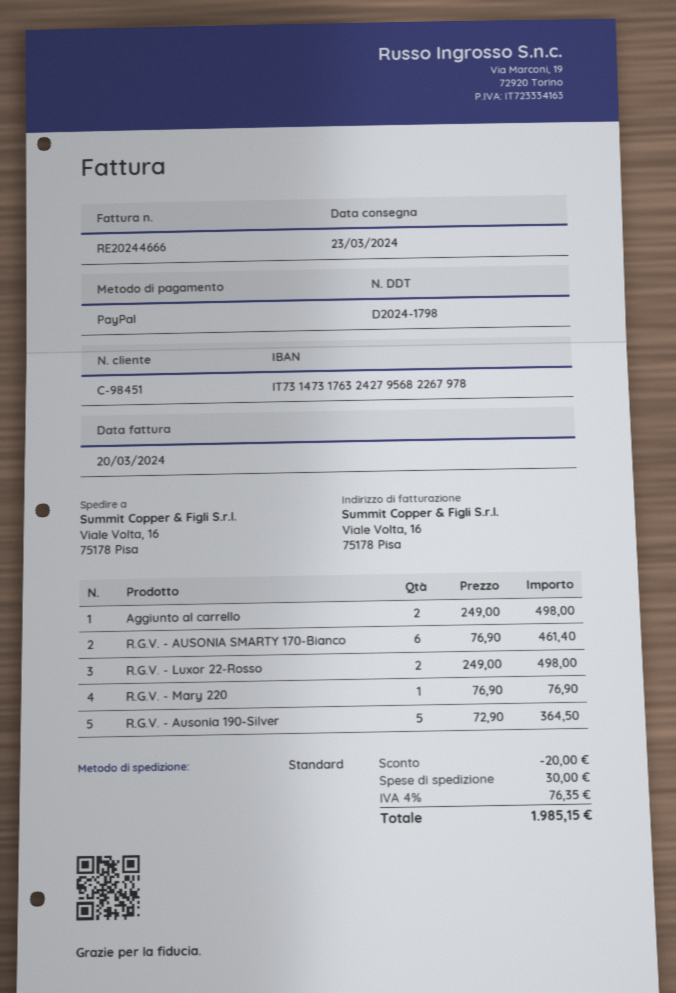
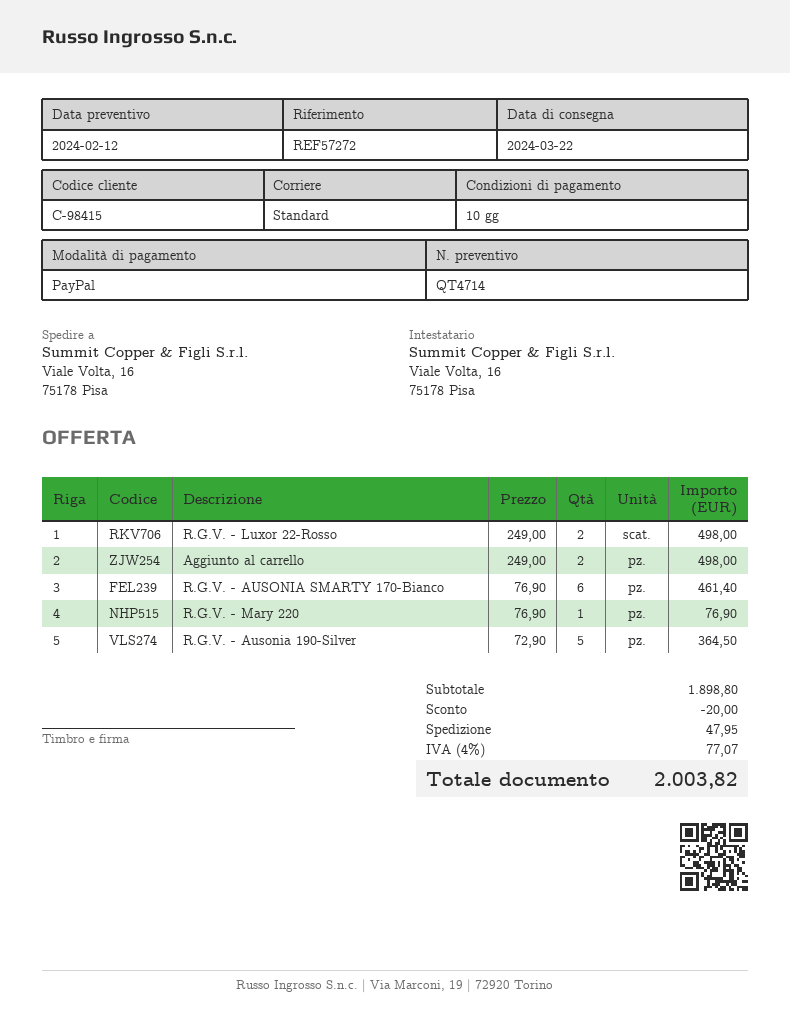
delivery date: 2024-03-23 -> 2024-03-22
customer number: C-98451 -> C-98415
shipping: 30.00 -> 47.95
tax: 4% = 76.35 -> 4% = 77.07
total: 1985.15 -> 2003.82

